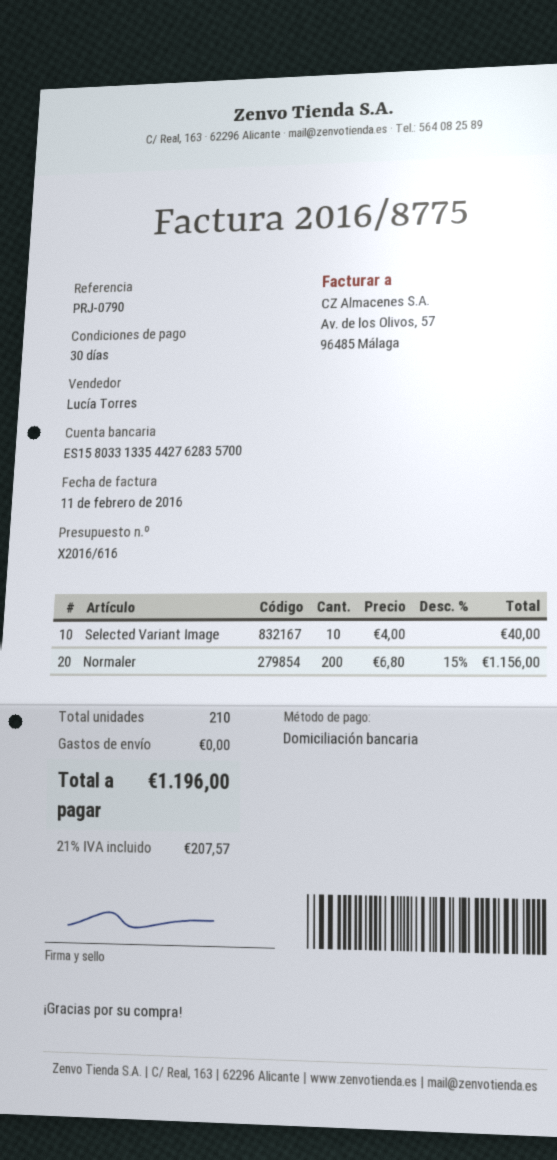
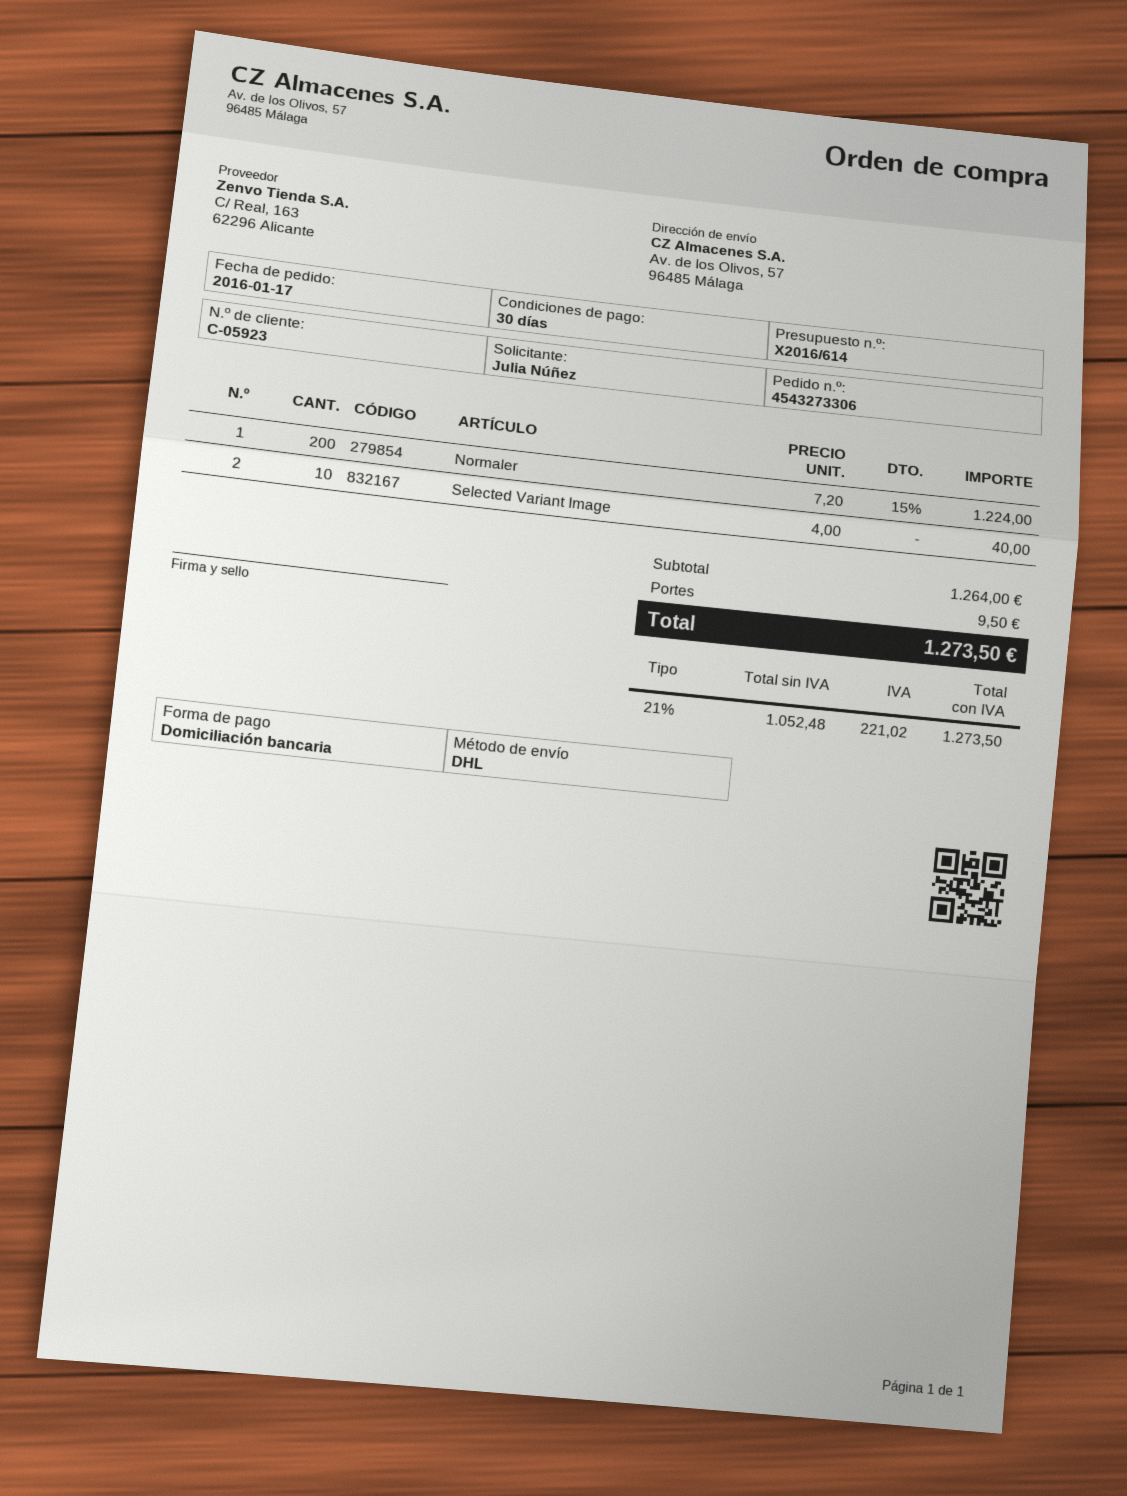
quote number: X2016/616 -> X2016/614
Normaler: 200 x 6.80 - 15% = 1156.00 -> 200 x 7.20 - 15% = 1224.00
shipping: 0.00 -> 9.50
tax: 21% = 207.57 -> 21% = 221.02
total: 1196.00 -> 1273.50

